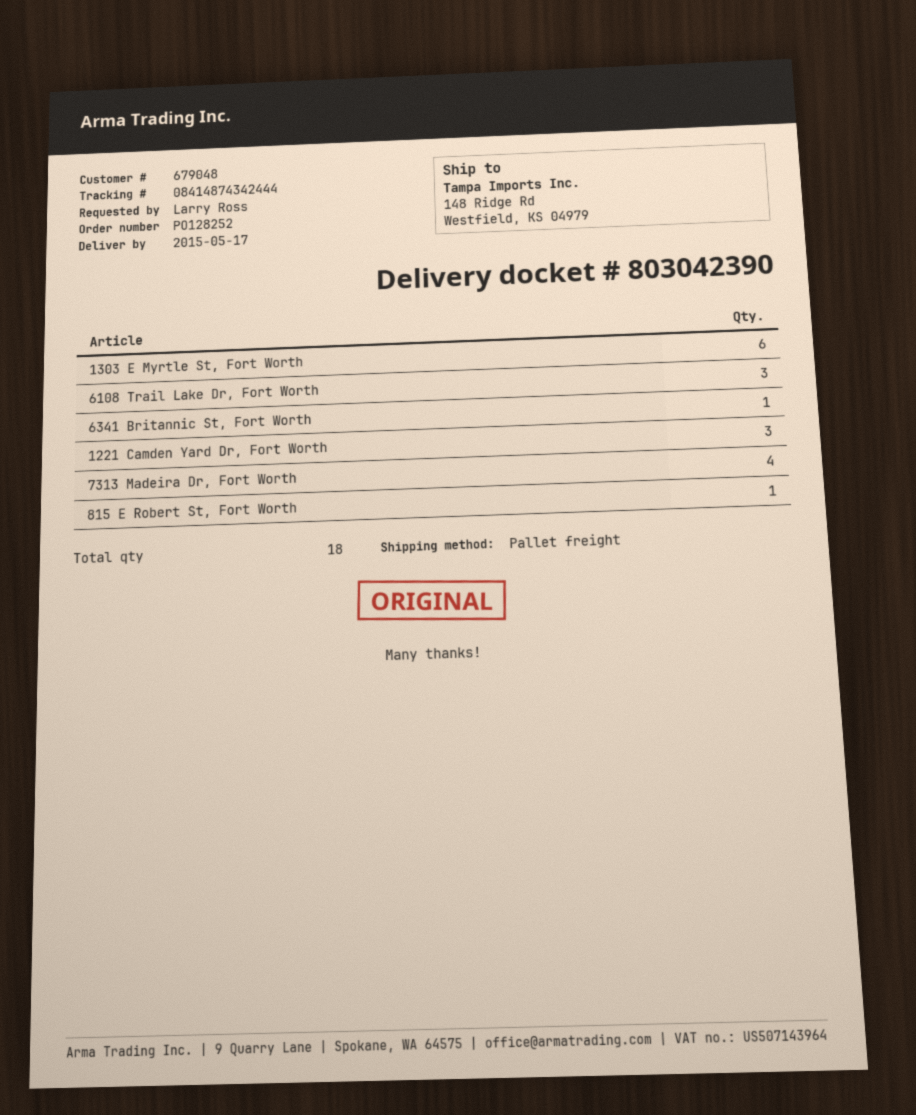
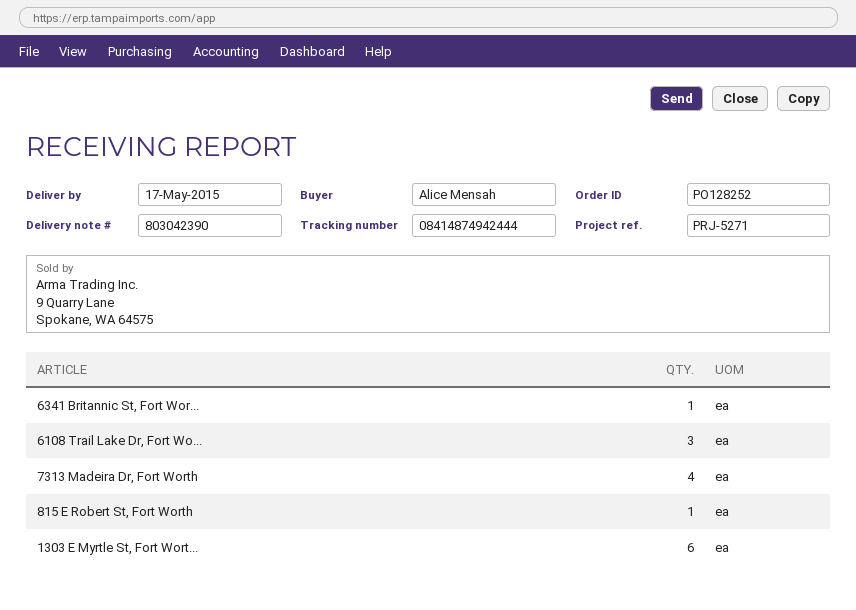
ordered by: Larry Ross -> Alice Mensah
tracking number: 08414874342444 -> 08414874942444
1221 Camden Yard Dr, Fort Worth: 3 -> none

